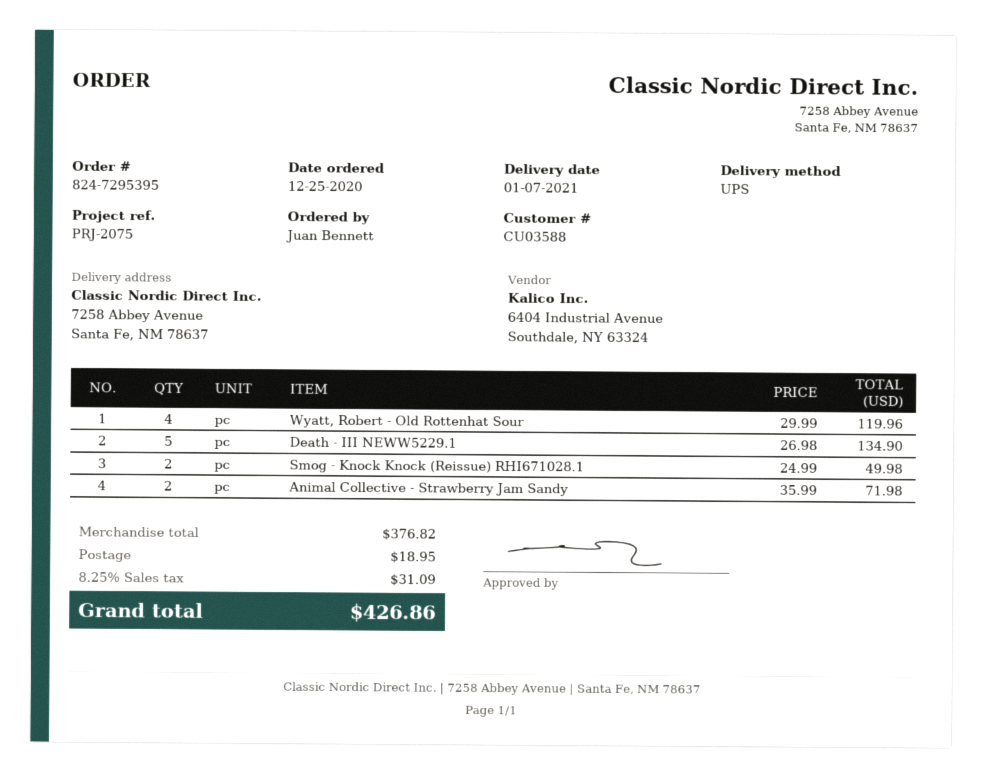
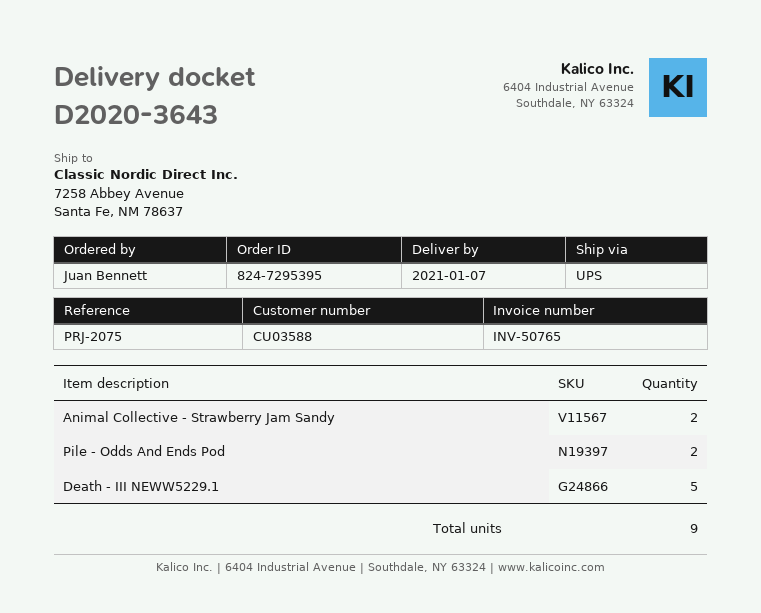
Wyatt, Robert - Old Rottenhat Sour: 4 -> none
Smog - Knock Knock (Reissue) RHI671028.1: 2 -> none
Pile - Odds And Ends Pod: none -> 2

